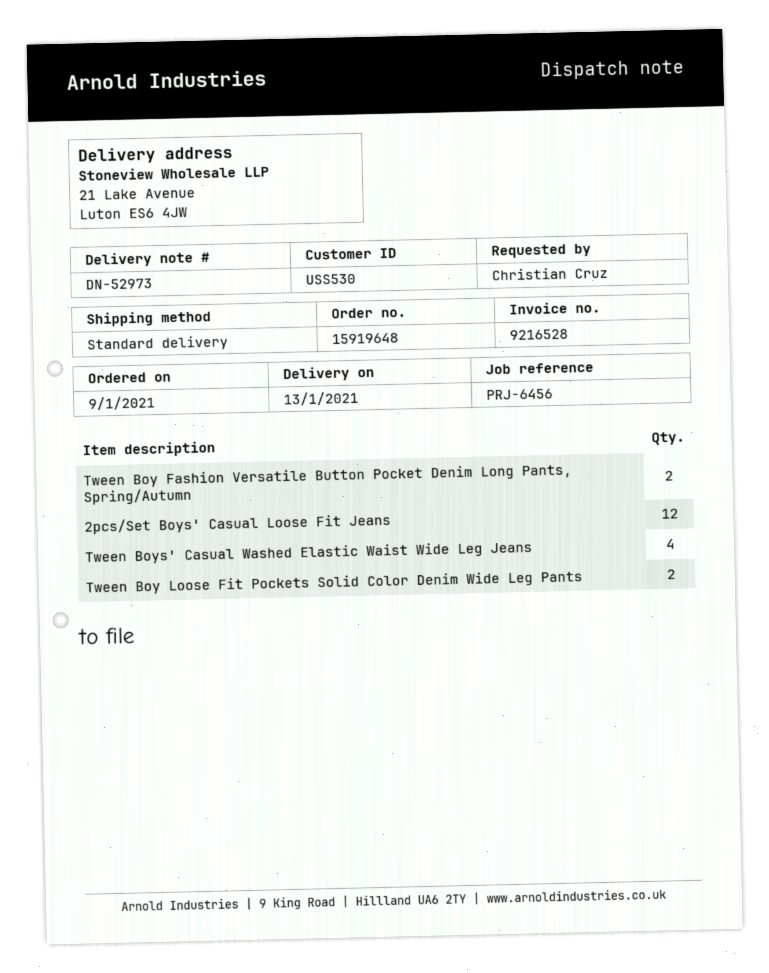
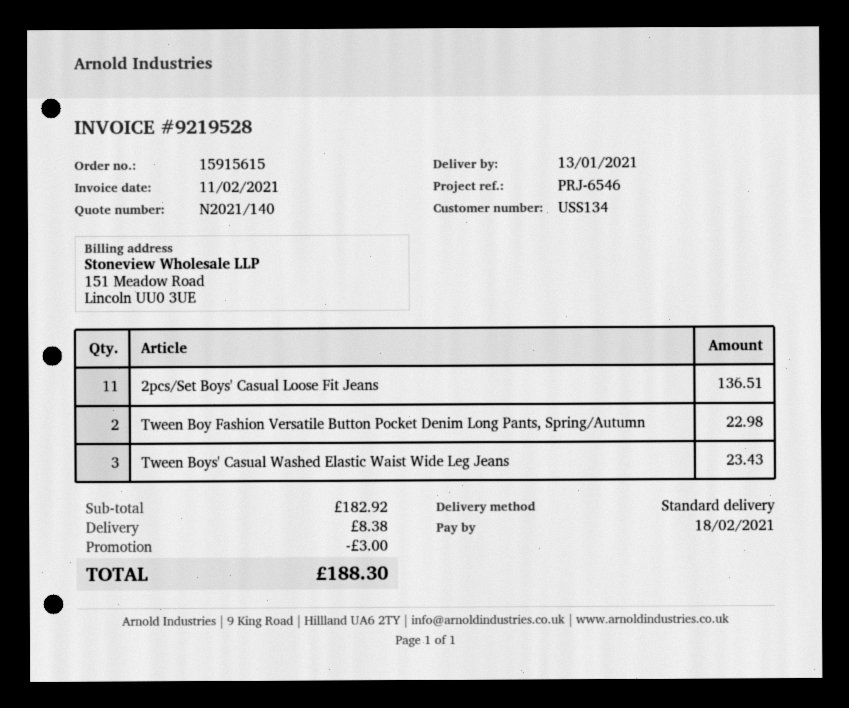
order number: 15919648 -> 15915615
invoice number: 9216528 -> 9219528
customer number: USS530 -> USS134
reference: PRJ-6456 -> PRJ-6546
2pcs/Set Boys' Casual Loose Fit Jeans: 12 -> 11
Tween Boys' Casual Washed Elastic Waist Wide Leg Jeans: 4 -> 3
Tween Boy Loose Fit Pockets Solid Color Denim Wide Leg Pants: 2 -> none

